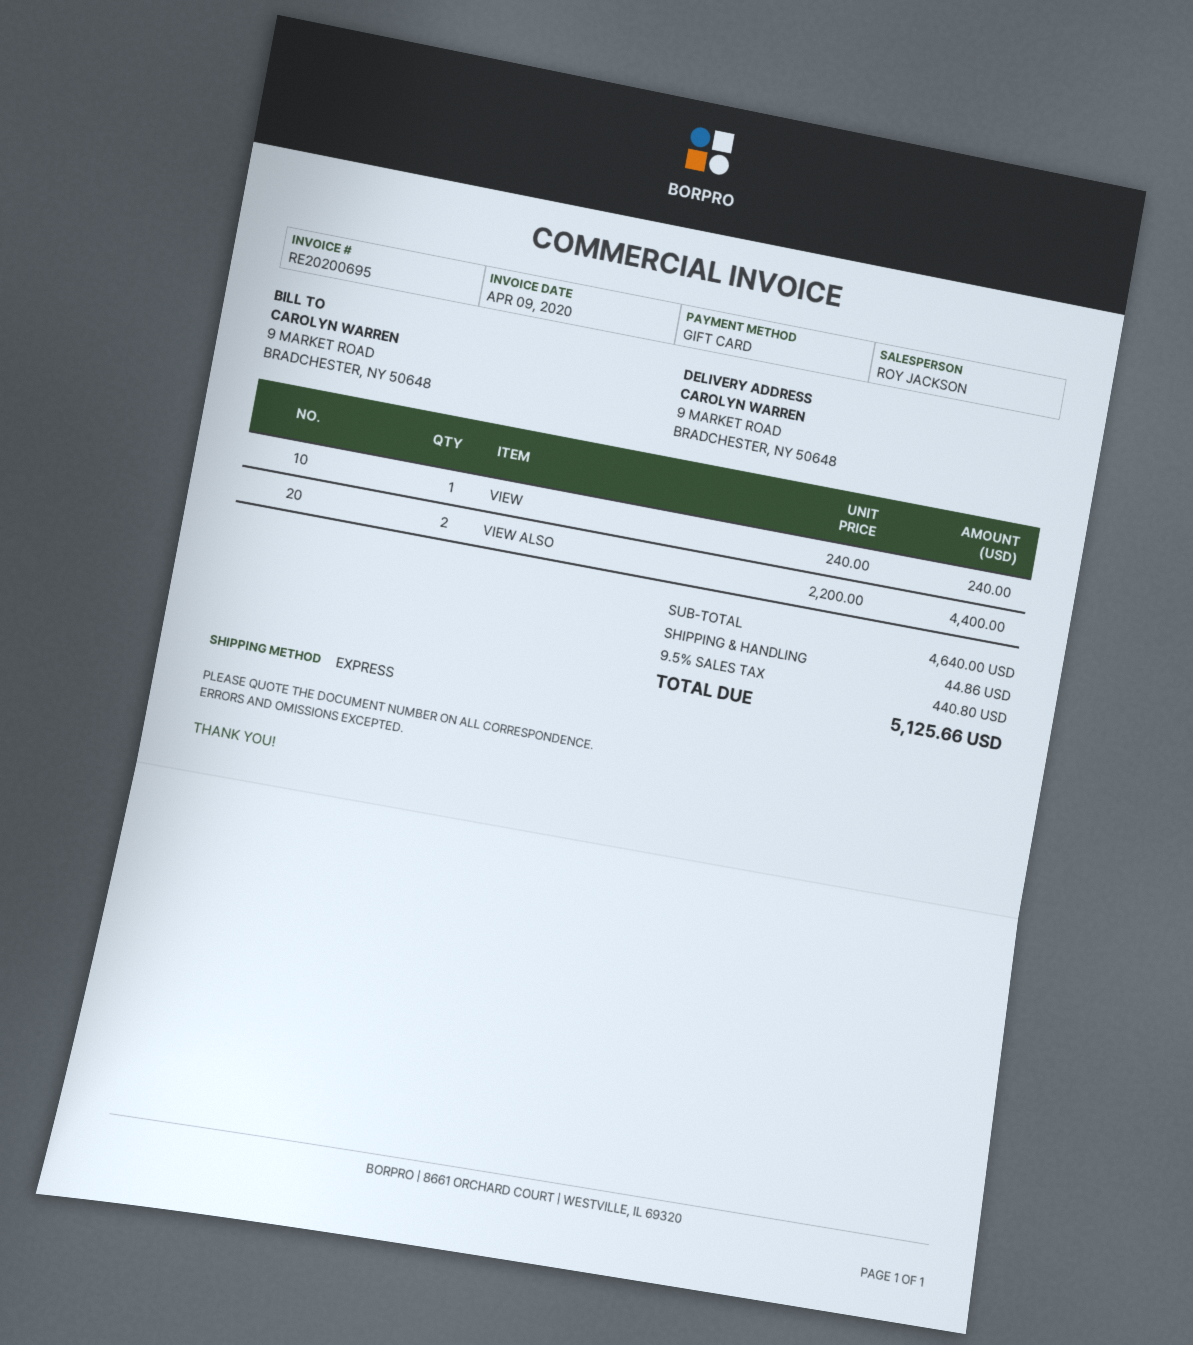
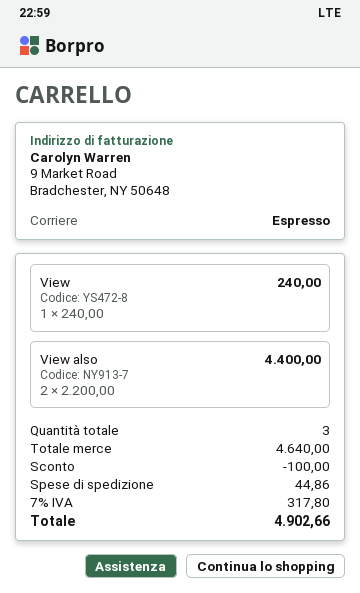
discount: none -> 100.00
tax: 9.5% = 440.80 -> 7% = 317.80
total: 5125.66 -> 4902.66

